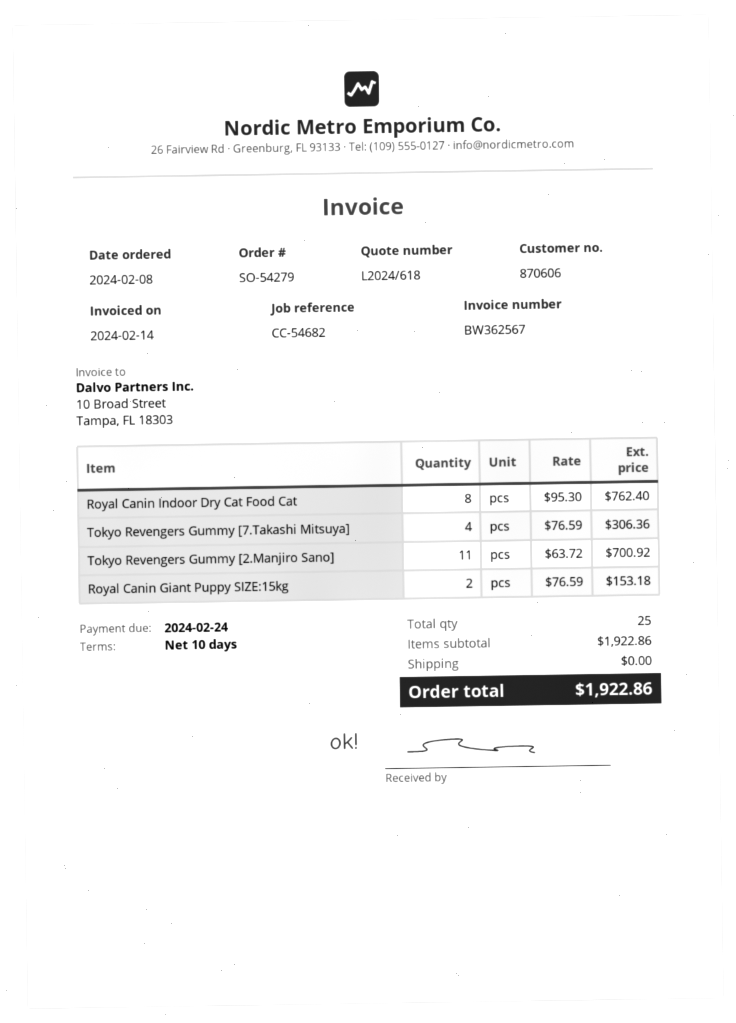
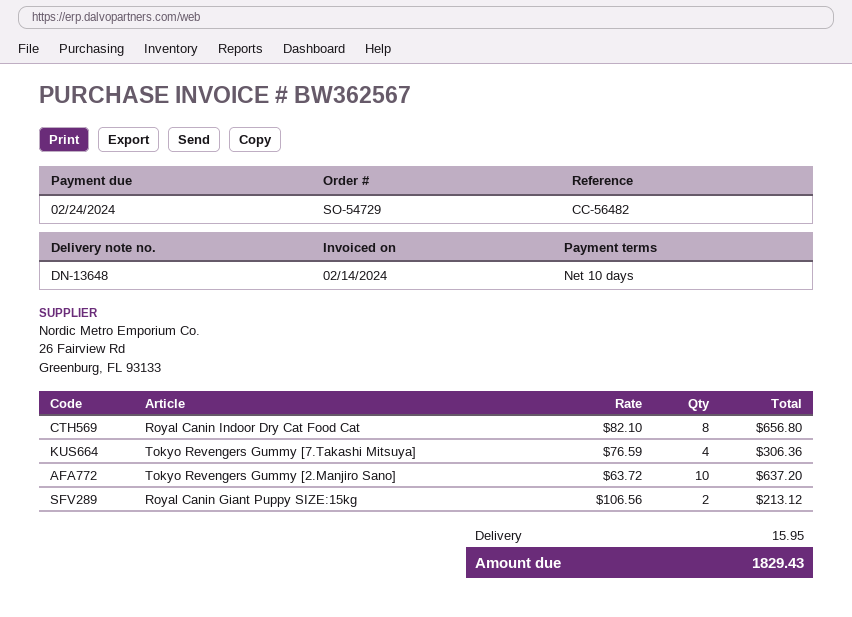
order number: SO-54279 -> SO-54729
reference: CC-54682 -> CC-56482
Royal Canin Indoor Dry Cat Food Cat: 8 x 95.30 = 762.40 -> 8 x 82.10 = 656.80
Tokyo Revengers Gummy [2.Manjiro Sano]: 11 x 63.72 = 700.92 -> 10 x 63.72 = 637.20
Royal Canin Giant Puppy SIZE:15kg: 2 x 76.59 = 153.18 -> 2 x 106.56 = 213.12
shipping: 0.00 -> 15.95
total: 1922.86 -> 1829.43

